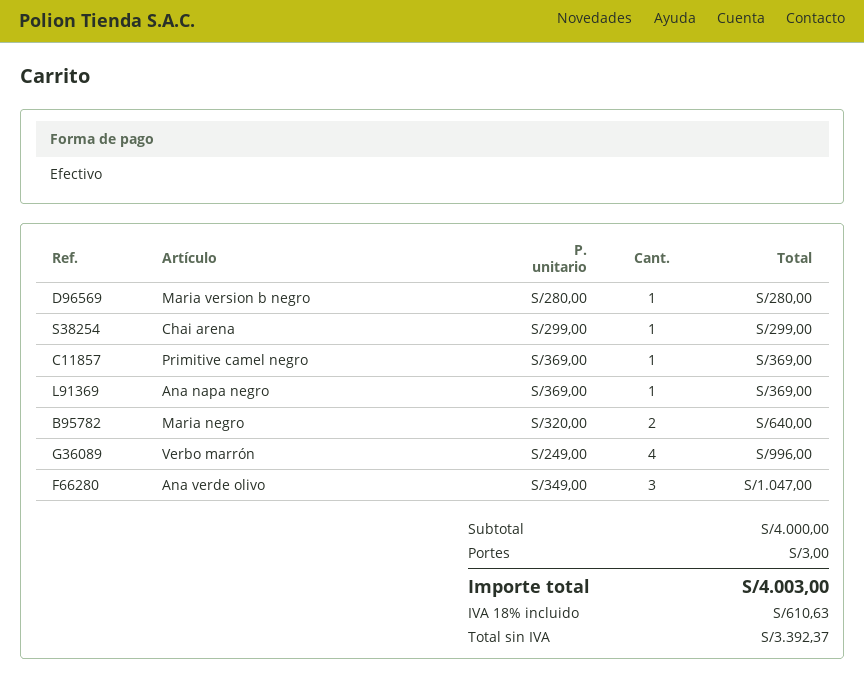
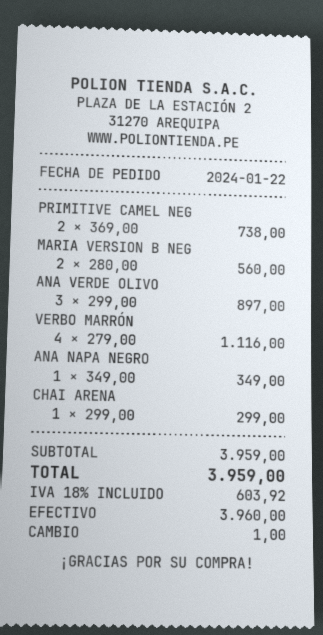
Maria version b negro: 1 x 280.00 = 280.00 -> 2 x 280.00 = 560.00
Primitive camel negro: 1 x 369.00 = 369.00 -> 2 x 369.00 = 738.00
Ana napa negro: 1 x 369.00 = 369.00 -> 1 x 349.00 = 349.00
Maria negro: 2 x 320.00 = 640.00 -> none
Verbo marrón: 4 x 249.00 = 996.00 -> 4 x 279.00 = 1116.00
Ana verde olivo: 3 x 349.00 = 1047.00 -> 3 x 299.00 = 897.00
subtotal: 4000.00 -> 3959.00
shipping: 3.00 -> none
tax: 18% = 610.63 -> 18% = 603.92
total: 4003.00 -> 3959.00

